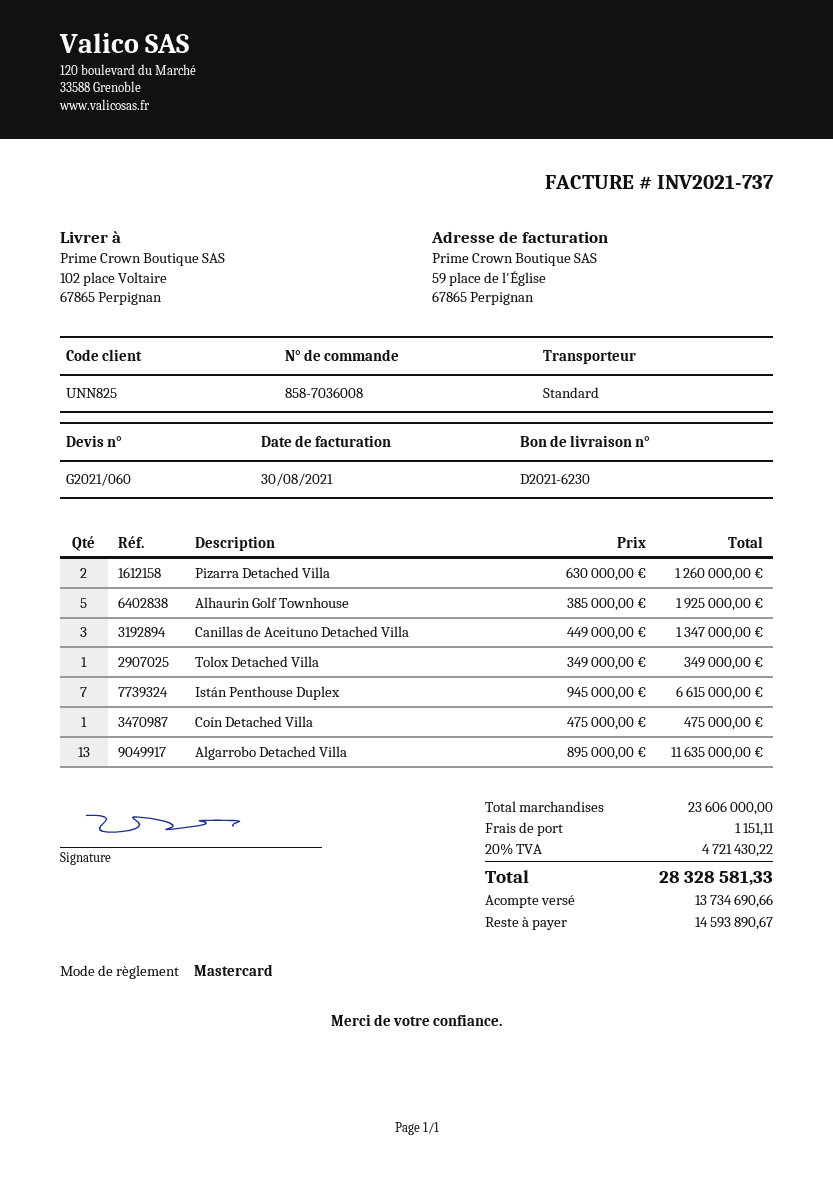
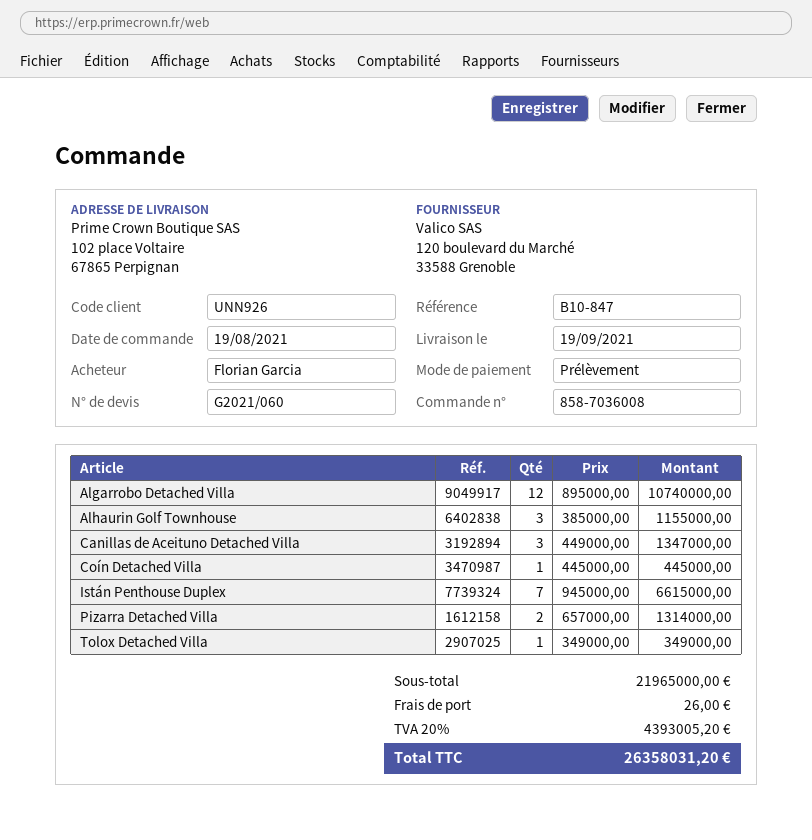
customer number: UNN825 -> UNN926
payment method: Mastercard -> direct debit
Pizarra Detached Villa: 2 x 630000.00 = 1260000.00 -> 2 x 657000.00 = 1314000.00
Alhaurin Golf Townhouse: 5 x 385000.00 = 1925000.00 -> 3 x 385000.00 = 1155000.00
Coín Detached Villa: 1 x 475000.00 = 475000.00 -> 1 x 445000.00 = 445000.00
Algarrobo Detached Villa: 13 x 895000.00 = 11635000.00 -> 12 x 895000.00 = 10740000.00
subtotal: 23606000.00 -> 21965000.00
shipping: 1151.11 -> 26.00
tax: 20% = 4721430.22 -> 20% = 4393005.20
total: 28328581.33 -> 26358031.20

